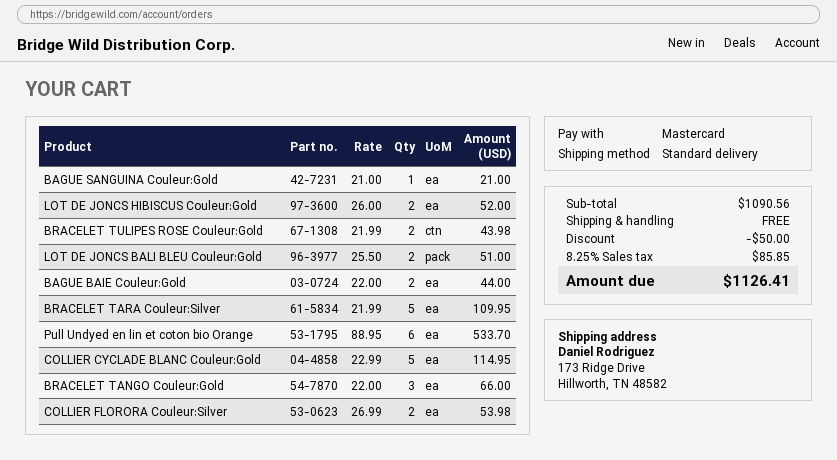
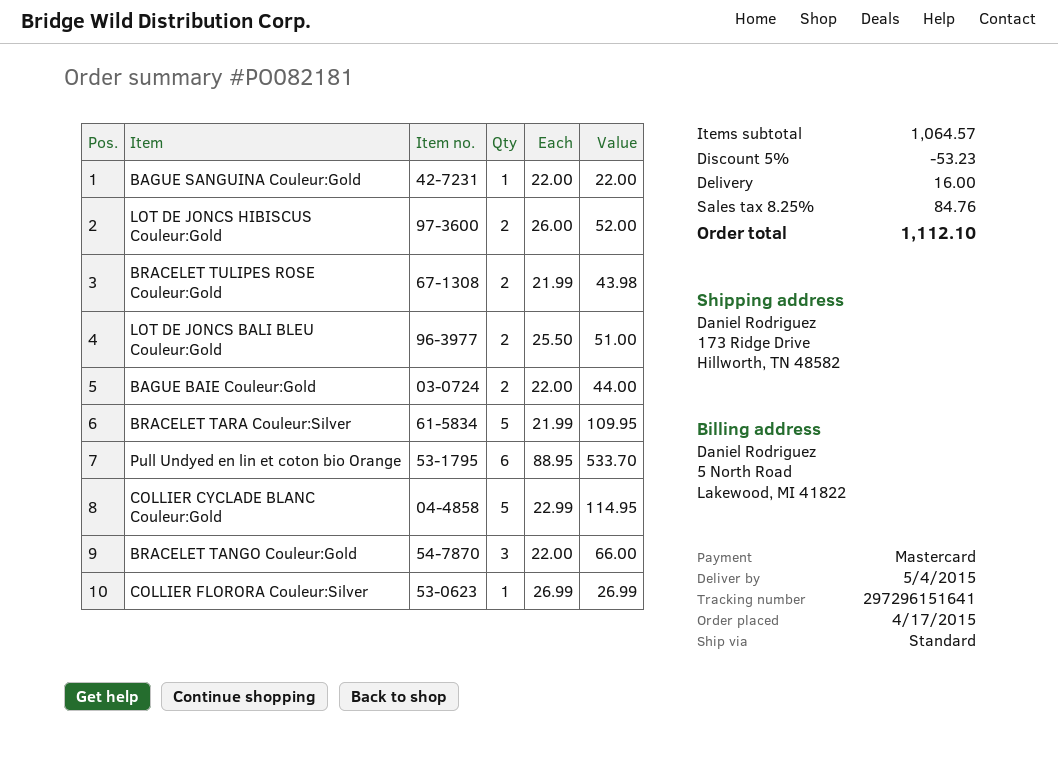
BAGUE SANGUINA Couleur:Gold: 1 x 21.00 = 21.00 -> 1 x 22.00 = 22.00
COLLIER FLORORA Couleur:Silver: 2 x 26.99 = 53.98 -> 1 x 26.99 = 26.99
subtotal: 1090.56 -> 1064.57
discount: 50.00 -> 53.23
shipping: 0.00 -> 16.00
tax: 8.25% = 85.85 -> 8.25% = 84.76
total: 1126.41 -> 1112.10

